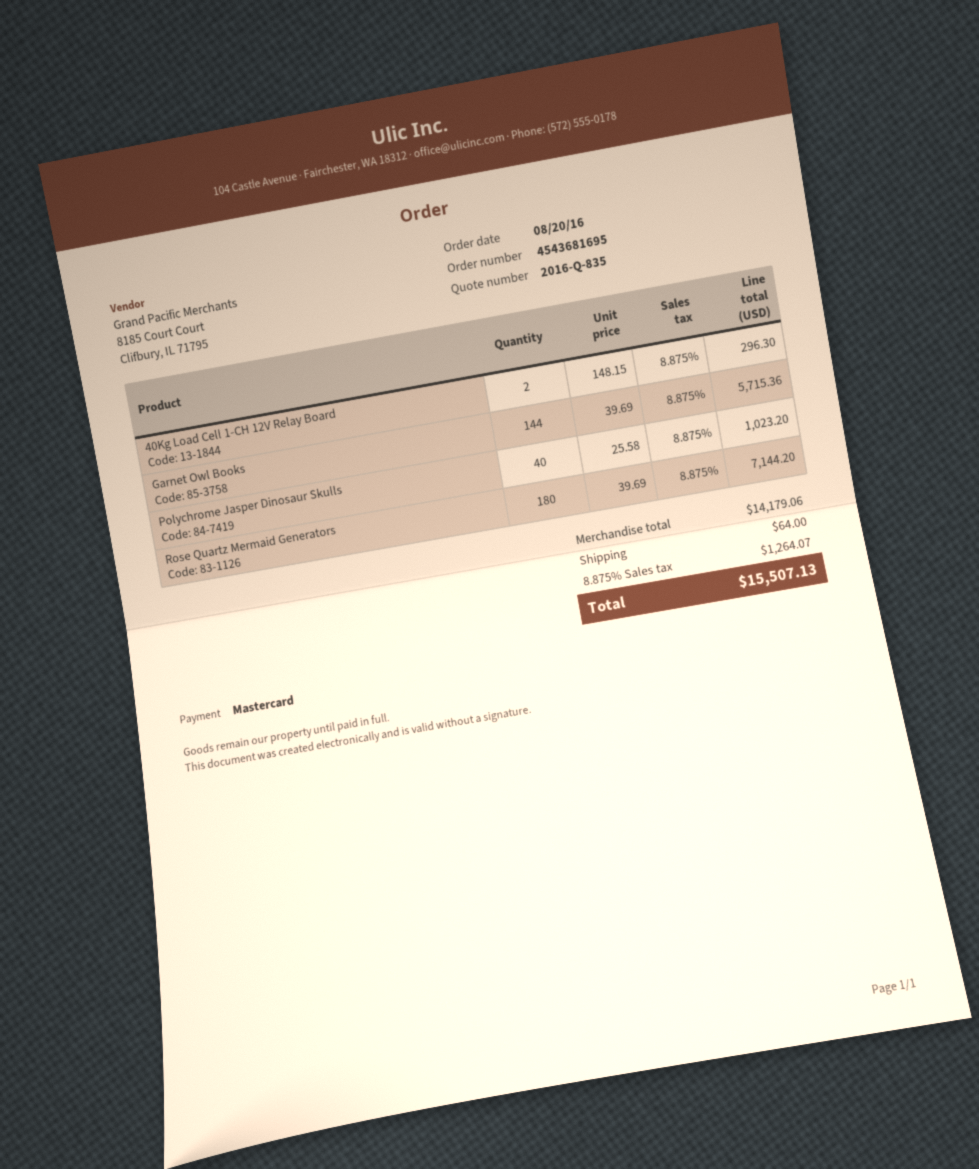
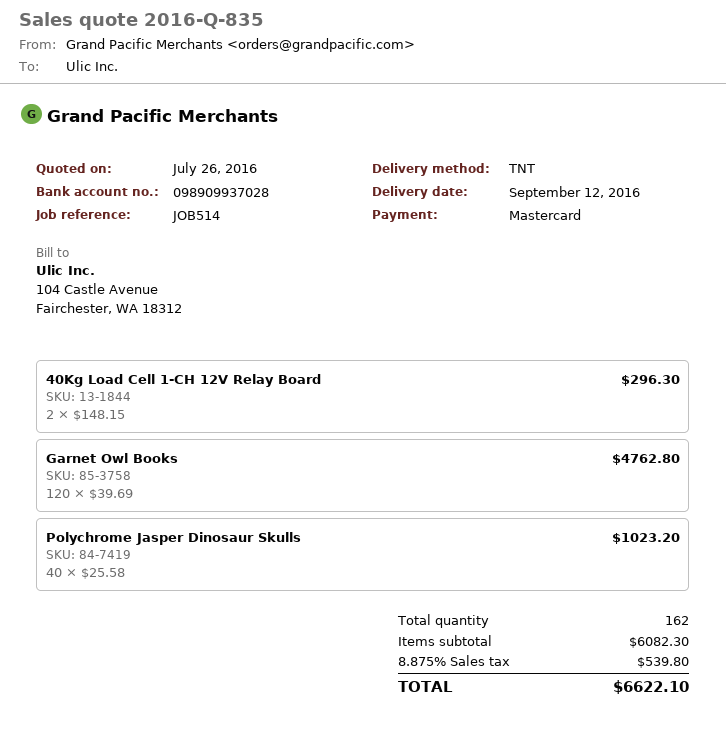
Garnet Owl Books: 144 x 39.69 = 5715.36 -> 120 x 39.69 = 4762.80
Rose Quartz Mermaid Generators: 180 x 39.69 = 7144.20 -> none
subtotal: 14179.06 -> 6082.30
shipping: 64.00 -> none
tax: 8.875% = 1264.07 -> 8.875% = 539.80
total: 15507.13 -> 6622.10

